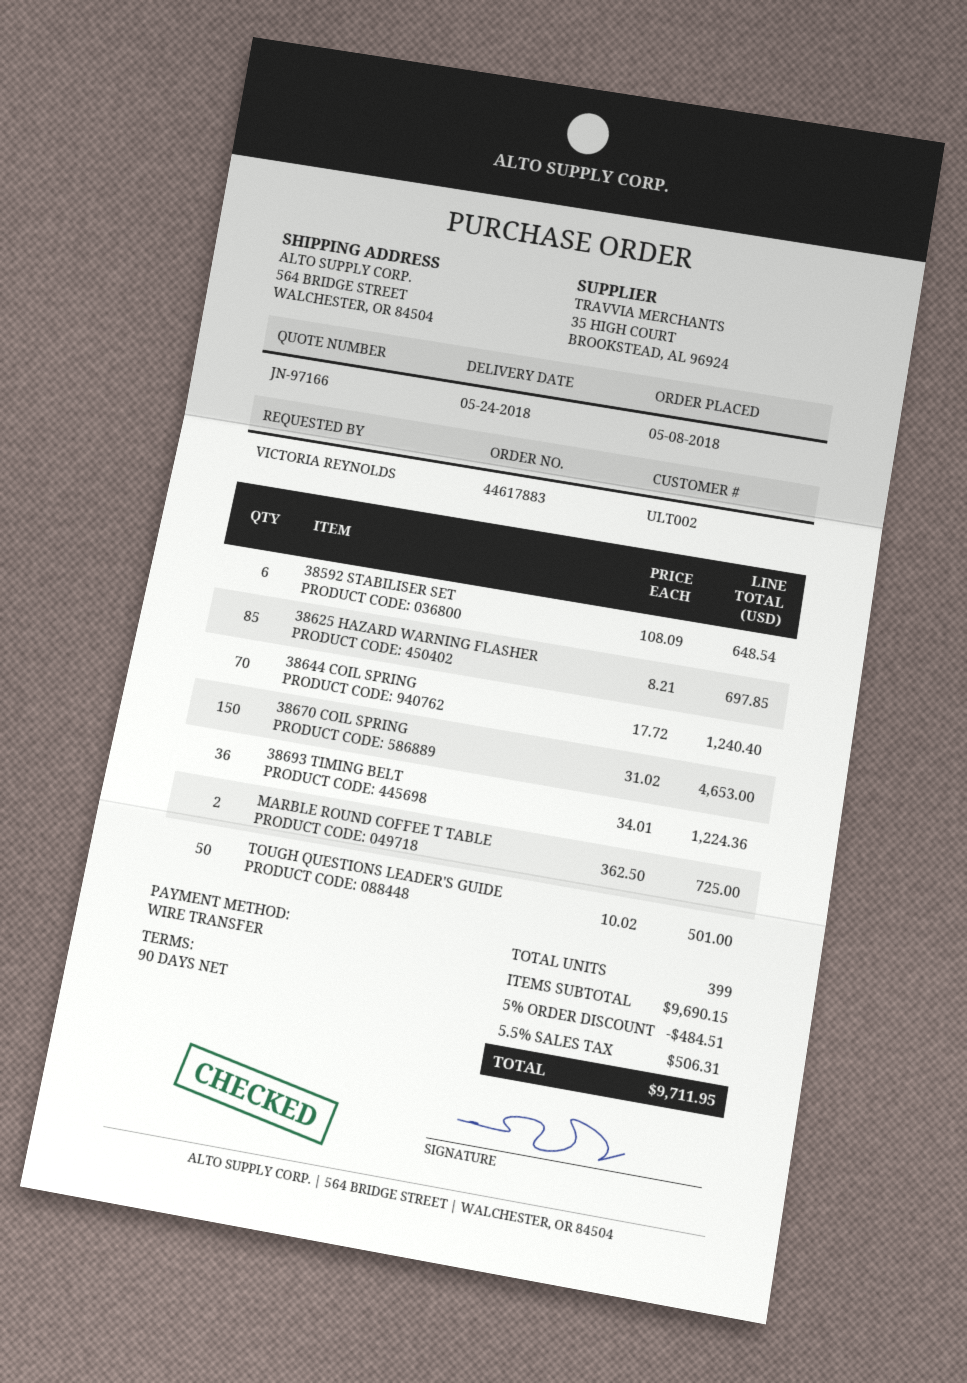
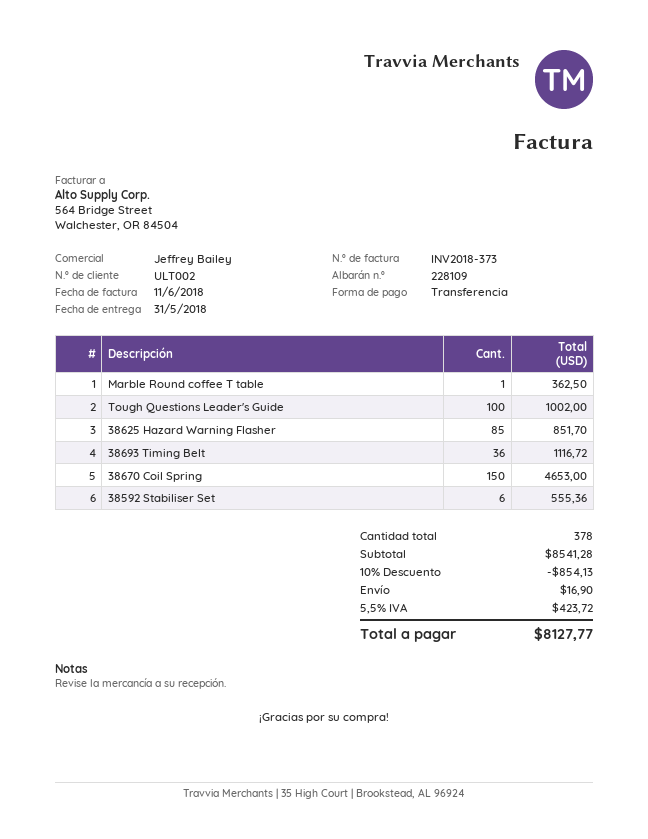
delivery date: 2018-05-24 -> 2018-05-31
38592 STABILISER SET: 6 for 648.54 -> 6 for 555.36
38625 HAZARD WARNING FLASHER: 85 for 697.85 -> 85 for 851.70
38644 COIL SPRING: 70 for 1240.40 -> none
38693 TIMING BELT: 36 for 1224.36 -> 36 for 1116.72
MARBLE ROUND COFFEE T TABLE: 2 for 725.00 -> 1 for 362.50
TOUGH QUESTIONS LEADER'S GUIDE: 50 for 501.00 -> 100 for 1002.00
total quantity: 399 -> 378
subtotal: 9690.15 -> 8541.28
discount: 5% = 484.51 -> 10% = 854.13
shipping: none -> 16.90
tax: 5.5% = 506.31 -> 5.5% = 423.72
total: 9711.95 -> 8127.77

